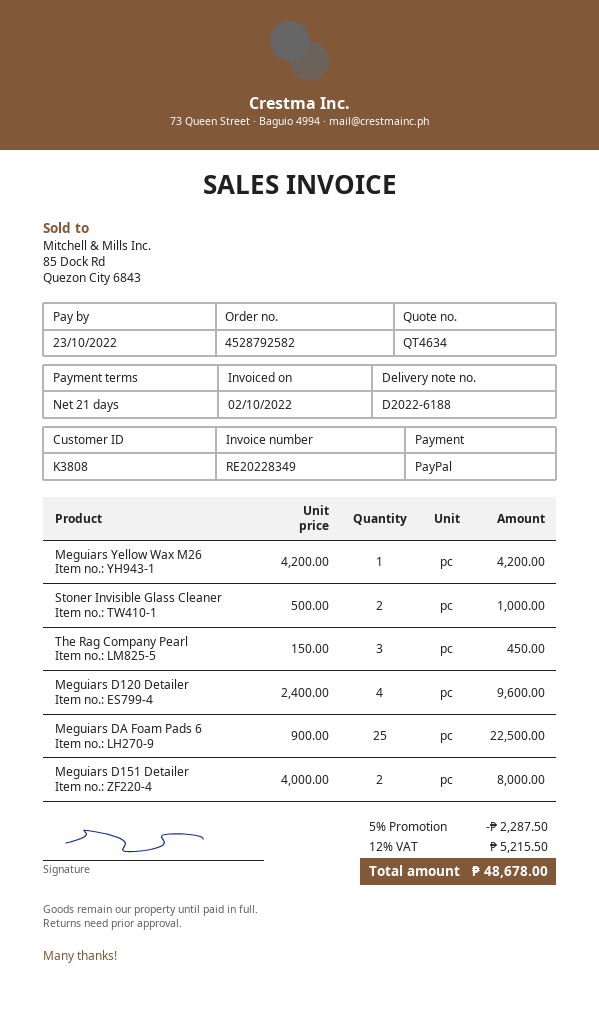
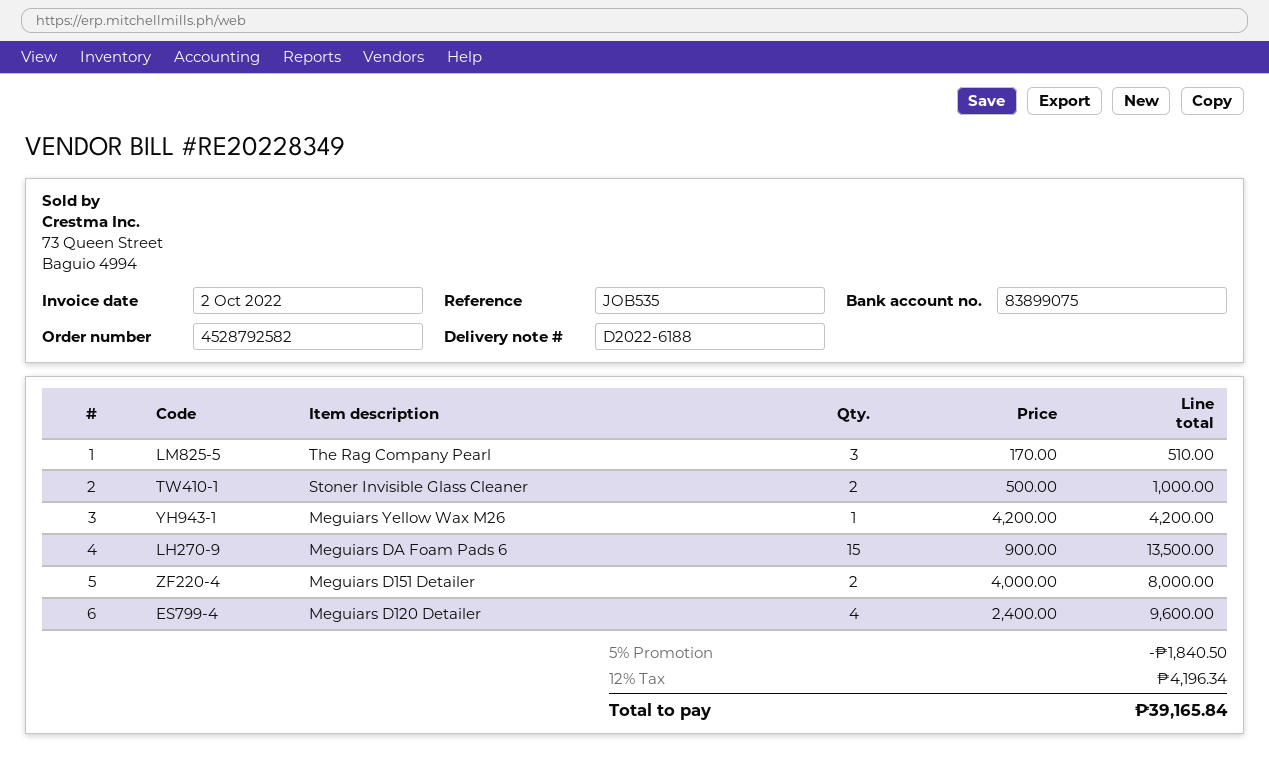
The Rag Company Pearl: 3 x 150.00 = 450.00 -> 3 x 170.00 = 510.00
Meguiars DA Foam Pads 6: 25 x 900.00 = 22500.00 -> 15 x 900.00 = 13500.00
discount: 5% = 2287.50 -> 5% = 1840.50
tax: 12% = 5215.50 -> 12% = 4196.34
total: 48678.00 -> 39165.84

